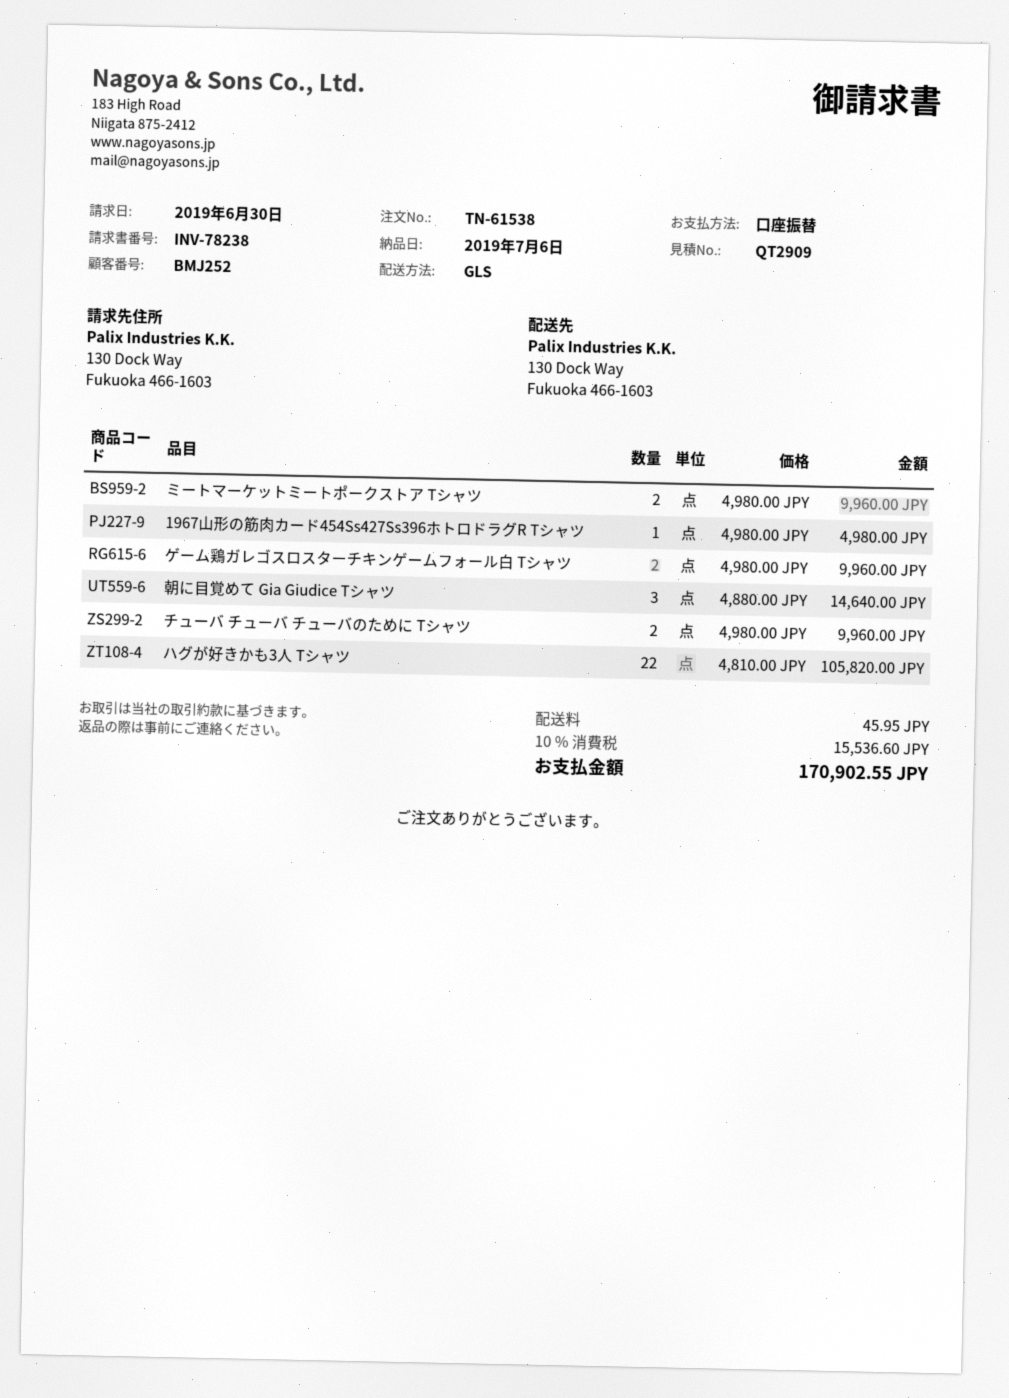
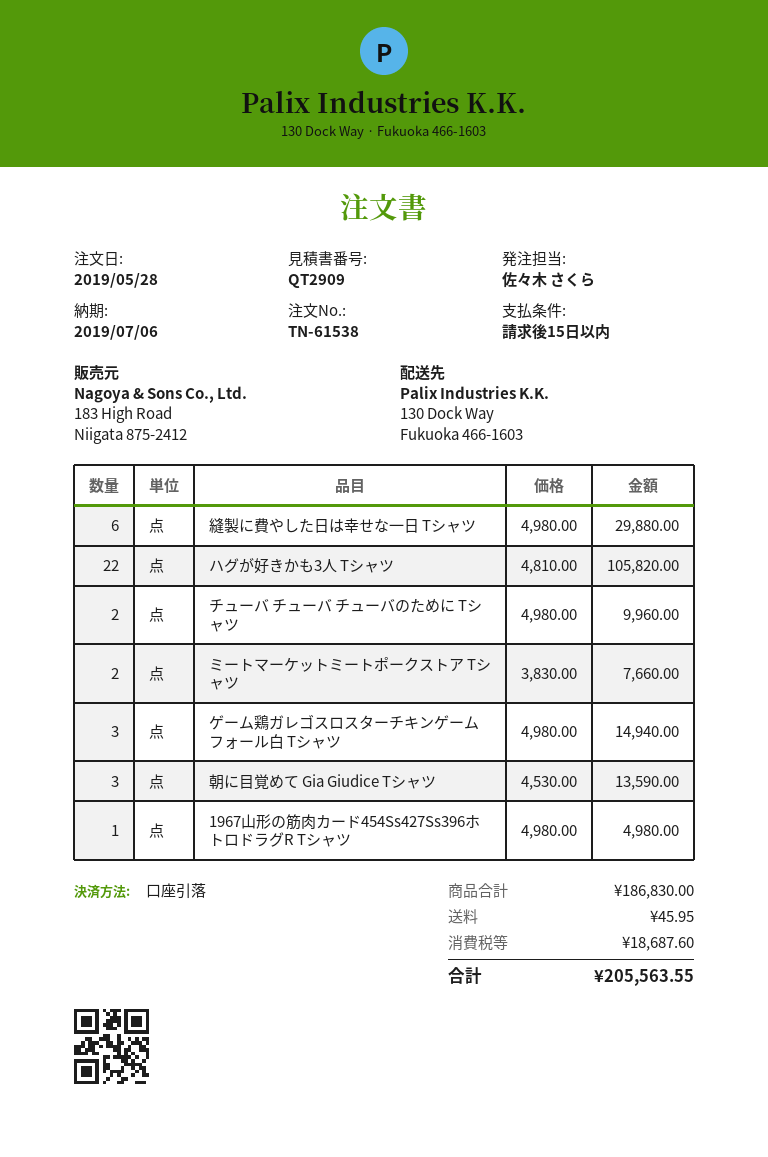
ミートマーケットミートポークストア Tシャツ: 2 x 4980.00 = 9960.00 -> 2 x 3830.00 = 7660.00
ゲーム鶏ガレゴスロスターチキンゲームフォール白 Tシャツ: 2 x 4980.00 = 9960.00 -> 3 x 4980.00 = 14940.00
朝に目覚めて Gia Giudice Tシャツ: 3 x 4880.00 = 14640.00 -> 3 x 4530.00 = 13590.00
縫製に費やした日は幸せな一日 Tシャツ: none -> 6 x 4980.00 = 29880.00
tax: 15536.60 -> 18687.60
total: 170902.55 -> 205563.55

